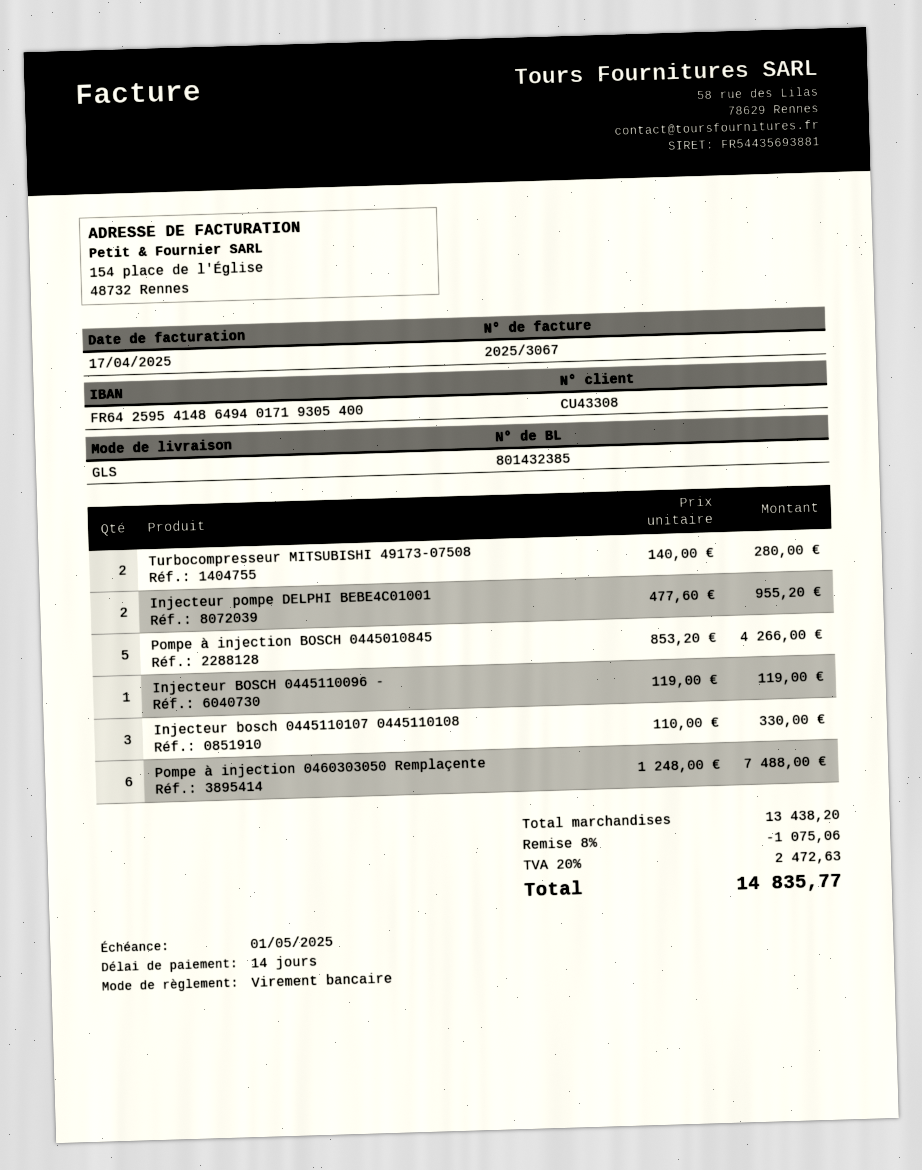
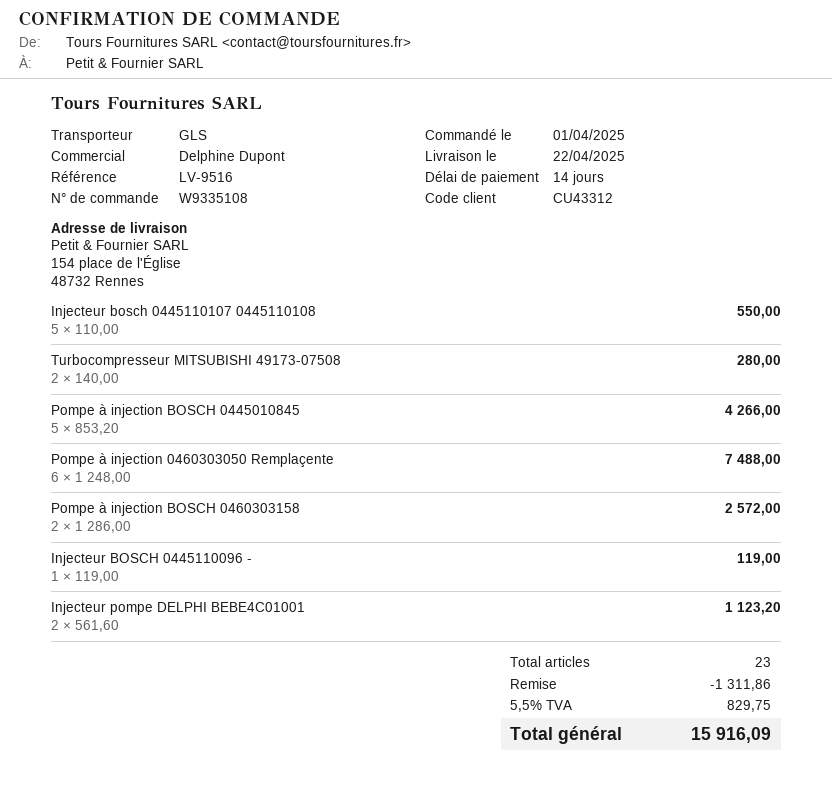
customer number: CU43308 -> CU43312
Injecteur pompe DELPHI BEBE4C01001: 2 x 477.60 = 955.20 -> 2 x 561.60 = 1123.20
Injecteur bosch 0445110107 0445110108: 3 x 110.00 = 330.00 -> 5 x 110.00 = 550.00
Pompe à injection BOSCH 0460303158: none -> 2 x 1286.00 = 2572.00
discount: 1075.06 -> 1311.86
tax: 20% = 2472.63 -> 5.5% = 829.75
total: 14835.77 -> 15916.09

